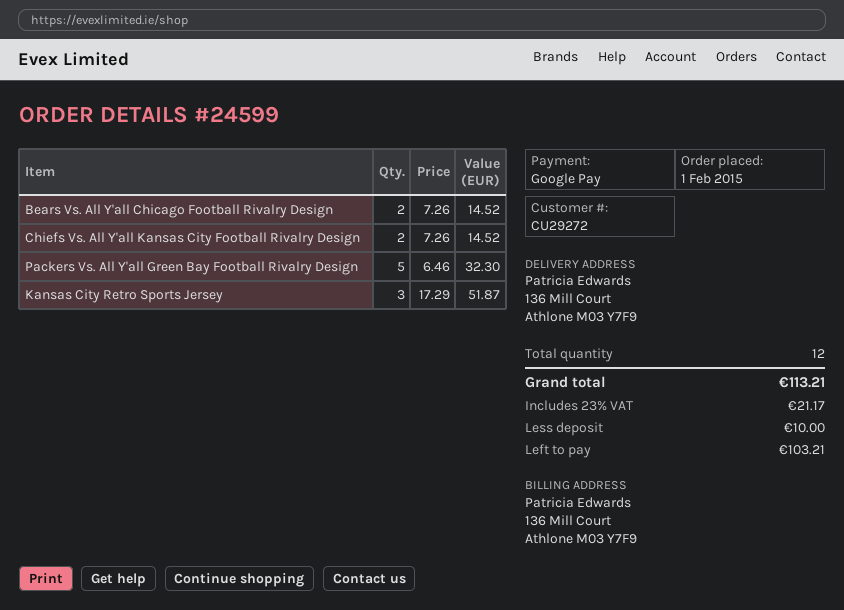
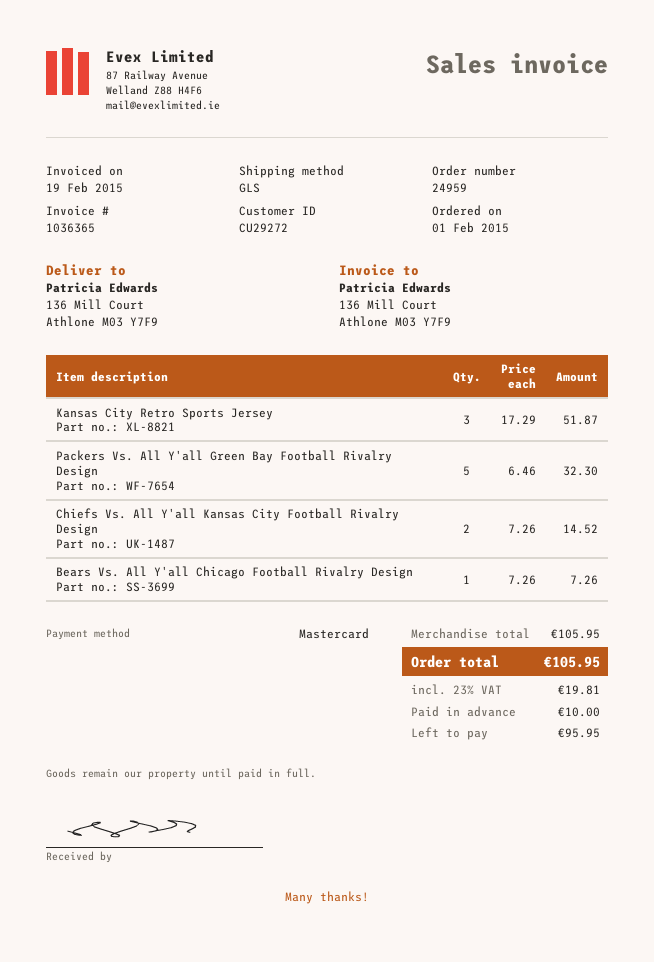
order number: 24599 -> 24959
payment method: Google Pay -> Mastercard
Bears Vs. All Y'all Chicago Football Rivalry Design: 2 x 7.26 = 14.52 -> 1 x 7.26 = 7.26
tax: 23% = 21.17 -> 23% = 19.81
total: 113.21 -> 105.95
balance: 103.21 -> 95.95

